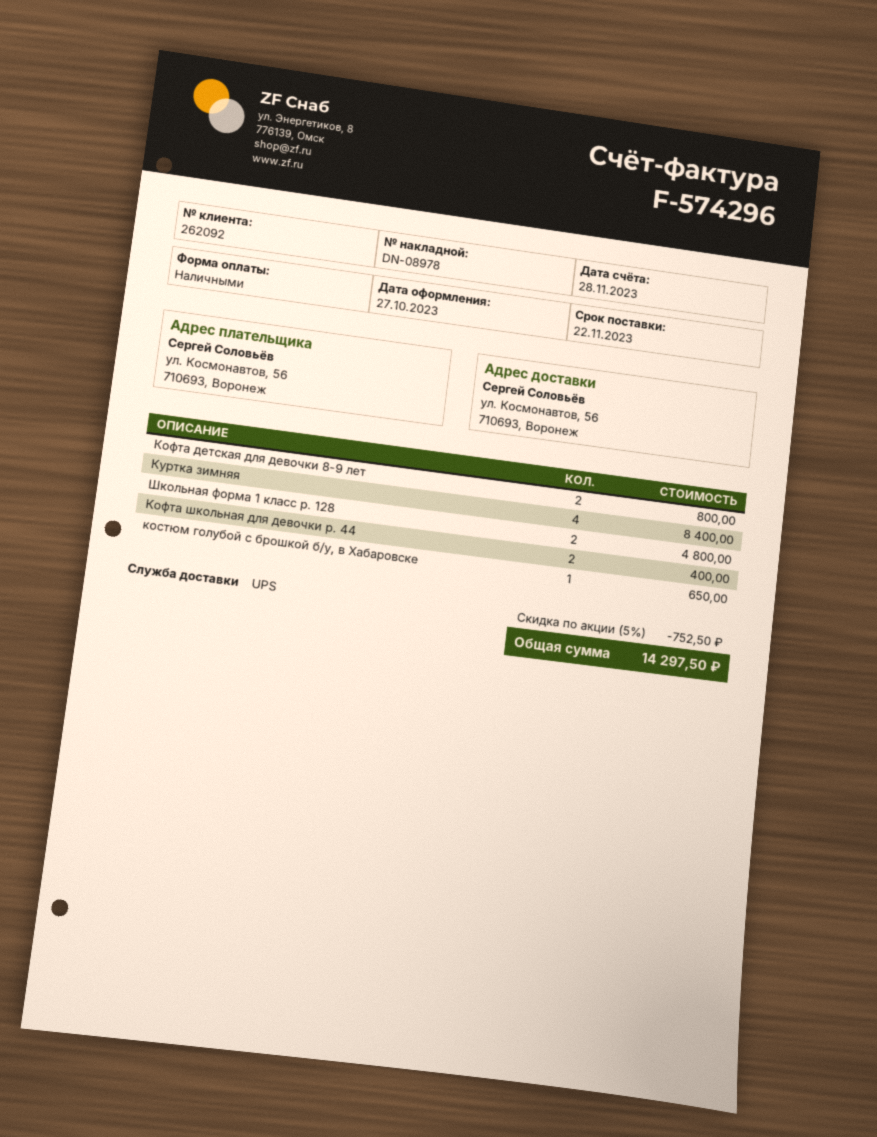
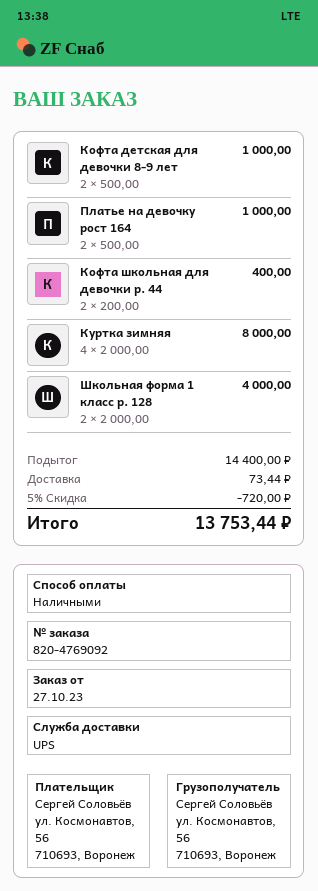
Кофта детская для девочки 8-9 лет: 2 for 800.00 -> 2 for 1000.00
Куртка зимняя: 4 for 8400.00 -> 4 for 8000.00
Школьная форма 1 класс р. 128: 2 for 4800.00 -> 2 for 4000.00
костюм голубой с брошкой б/у, в Хабаровске: 1 for 650.00 -> none
Платье на девочку рост 164: none -> 2 for 1000.00
discount: 5% = 752.50 -> 5% = 720.00
shipping: none -> 73.44
total: 14297.50 -> 13753.44

